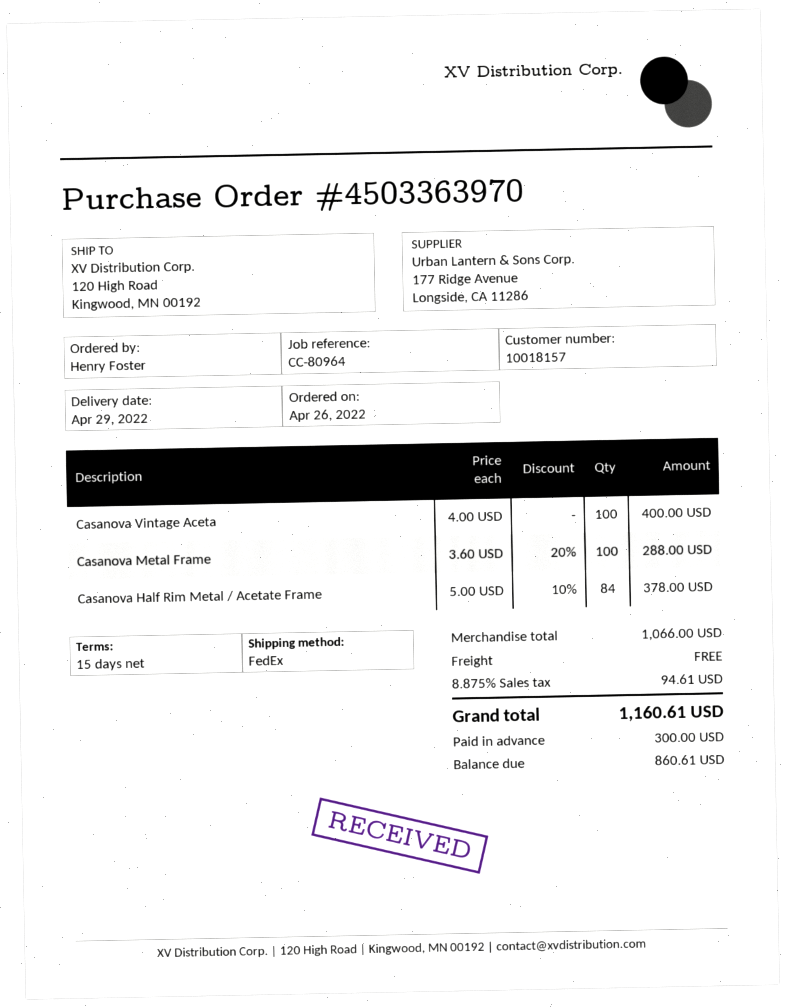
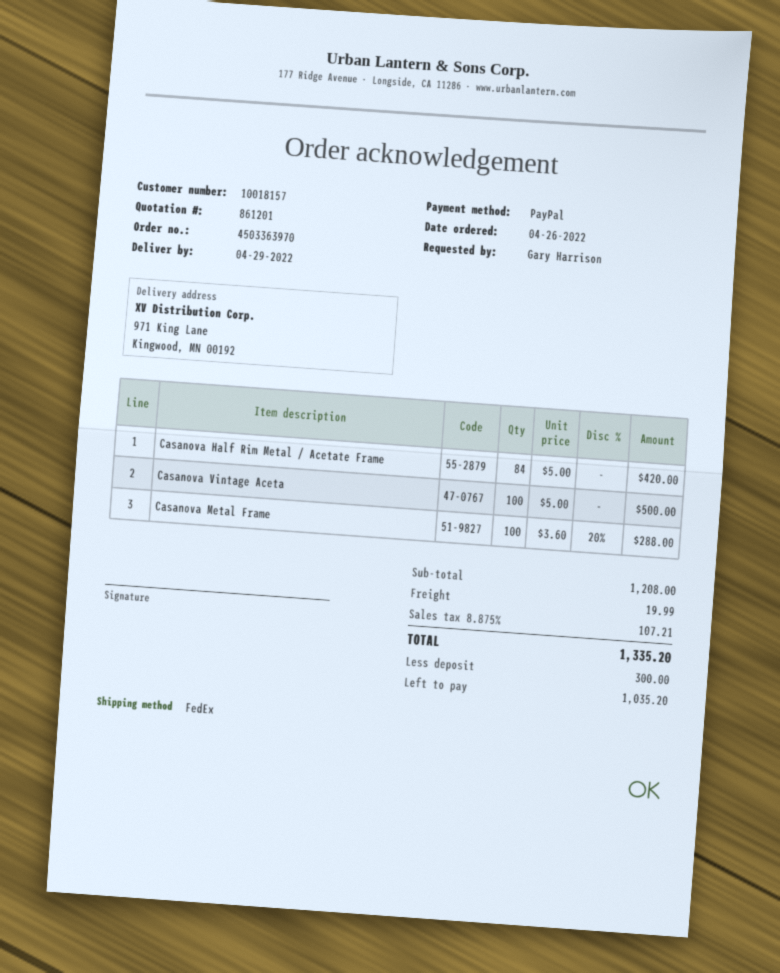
ordered by: Henry Foster -> Gary Harrison
ship to: 120 High Road, Kingwood, MN 00192 -> 971 King Lane, Kingwood, MN 00192
Casanova Vintage Aceta: 100 x 4.00 = 400.00 -> 100 x 5.00 = 500.00
Casanova Half Rim Metal / Acetate Frame: 84 x 5.00 - 10% = 378.00 -> 84 x 5.00 = 420.00
subtotal: 1066.00 -> 1208.00
shipping: 0.00 -> 19.99
tax: 8.875% = 94.61 -> 8.875% = 107.21
total: 1160.61 -> 1335.20
balance: 860.61 -> 1035.20

